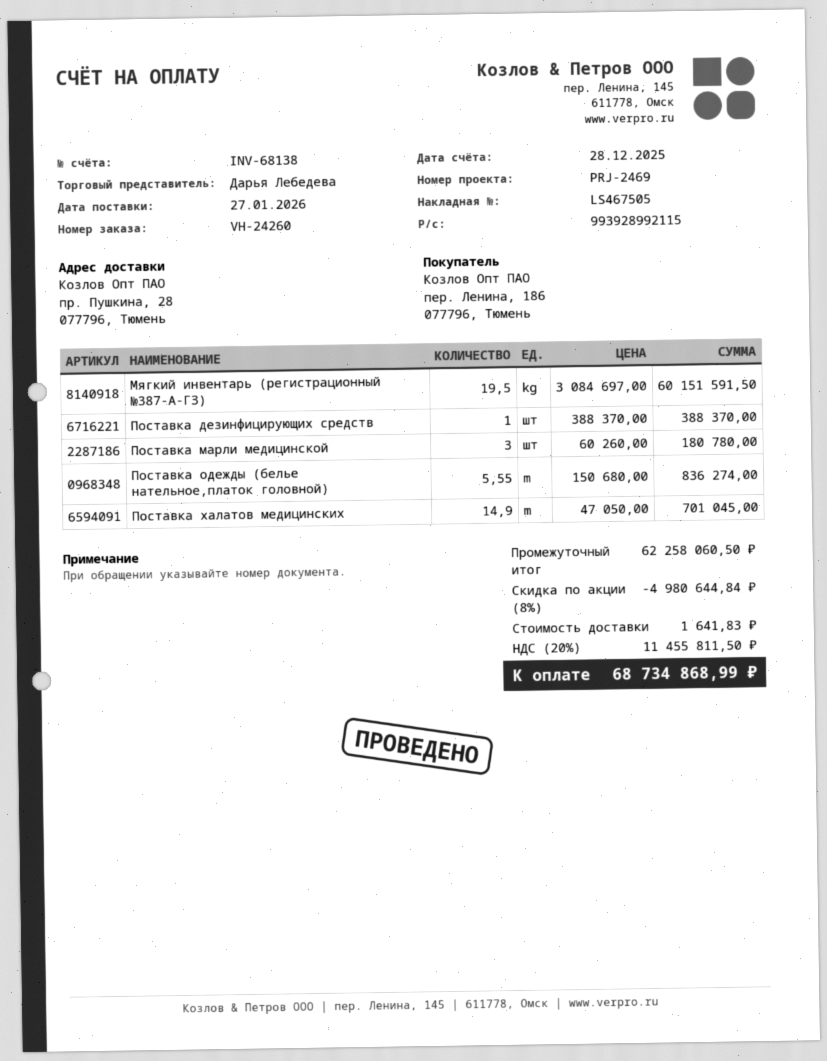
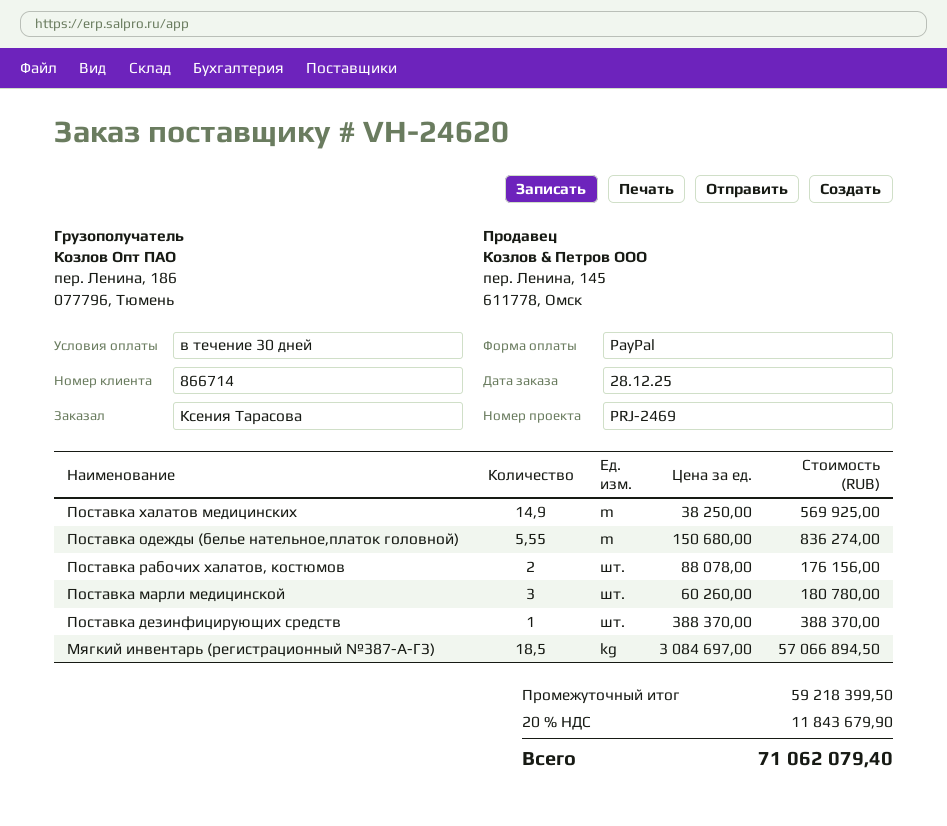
order number: VH-24260 -> VH-24620
ship to: пр. Пушкина, 28, 077796, Тюмень -> пер. Ленина, 186, 077796, Тюмень
Мягкий инвентарь (регистрационный №387-А-ГЗ): 19.5 x 3084697.00 = 60151591.50 -> 18.5 x 3084697.00 = 57066894.50
Поставка халатов медицинских: 14.9 x 47050.00 = 701045.00 -> 14.9 x 38250.00 = 569925.00
Поставка рабочих халатов, костюмов: none -> 2 x 88078.00 = 176156.00
subtotal: 62258060.50 -> 59218399.50
discount: 8% = 4980644.84 -> none
shipping: 1641.83 -> none
tax: 20% = 11455811.50 -> 20% = 11843679.90
total: 68734868.99 -> 71062079.40

